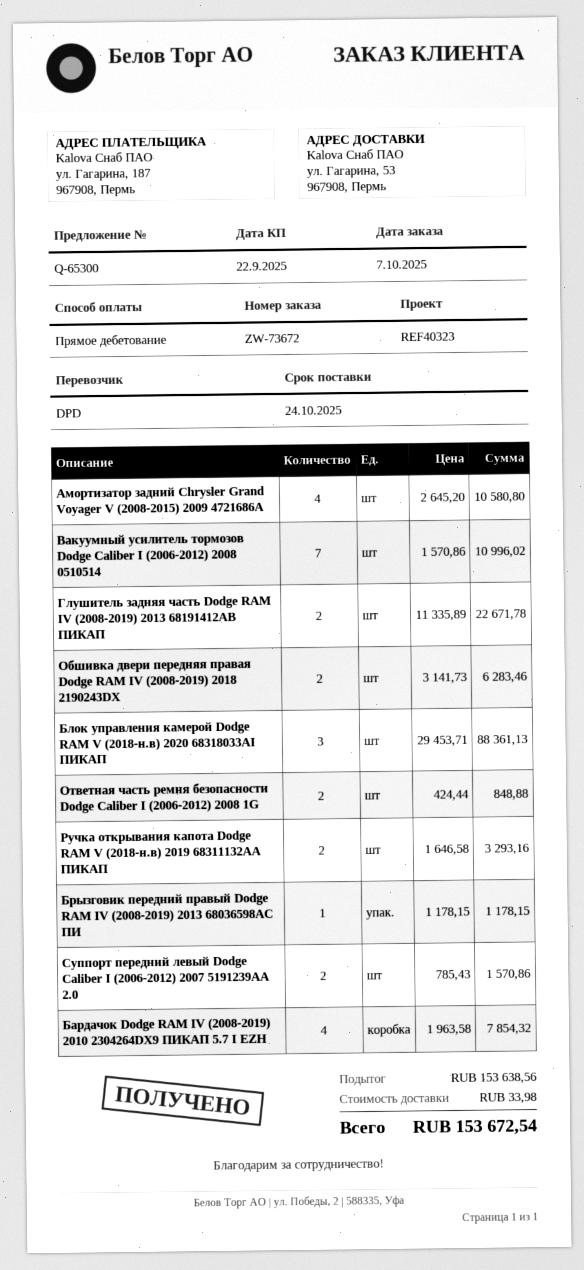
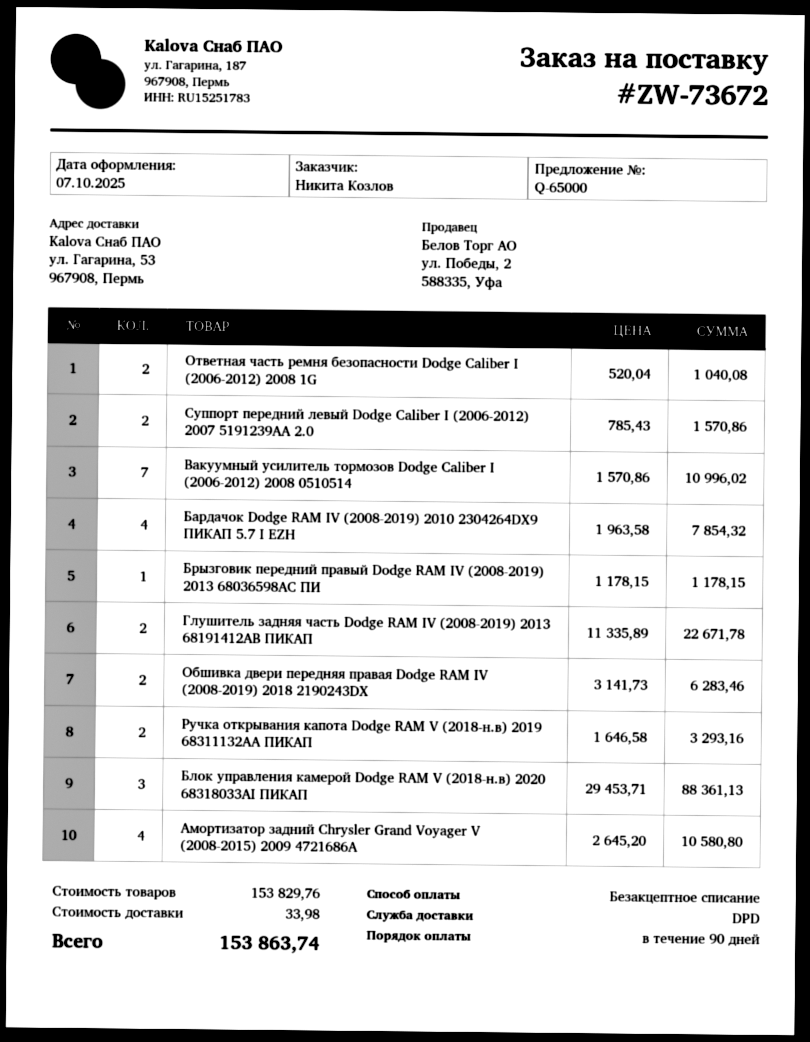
quote number: Q-65300 -> Q-65000
Ответная часть ремня безопасности Dodge Caliber I (2006-2012) 2008 1G: 2 x 424.44 = 848.88 -> 2 x 520.04 = 1040.08
subtotal: 153638.56 -> 153829.76
total: 153672.54 -> 153863.74

